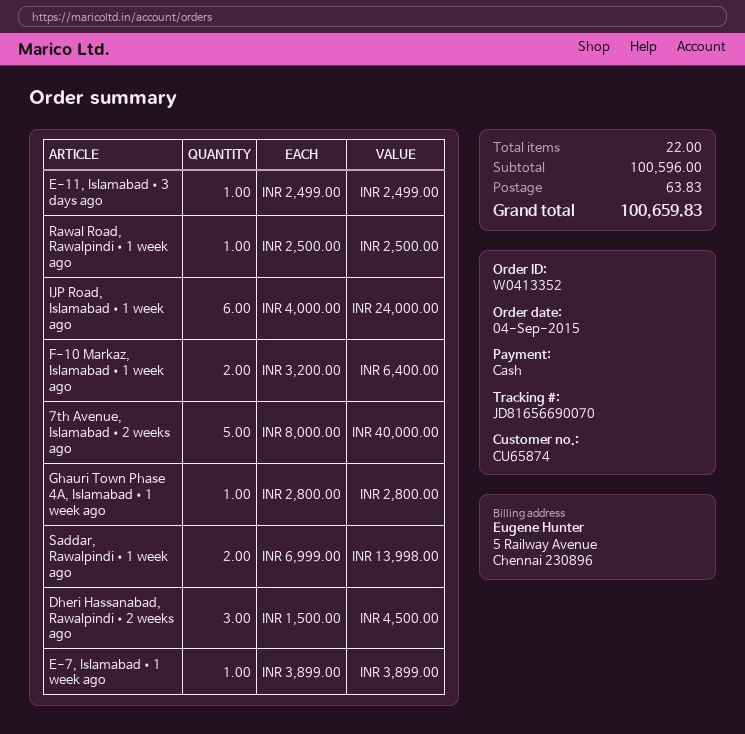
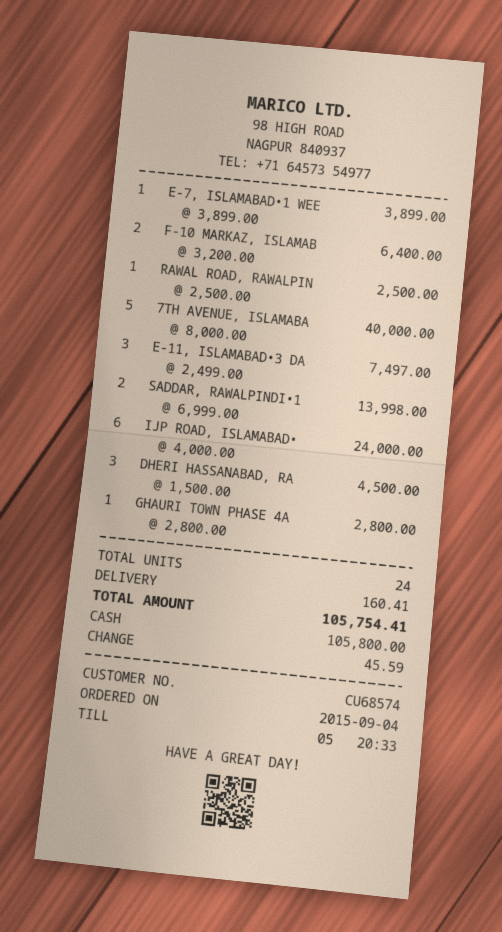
customer number: CU65874 -> CU68574
E-11, Islamabad•3 days ago: 1 x 2499.00 = 2499.00 -> 3 x 2499.00 = 7497.00
total quantity: 22 -> 24
shipping: 63.83 -> 160.41
total: 100659.83 -> 105754.41

